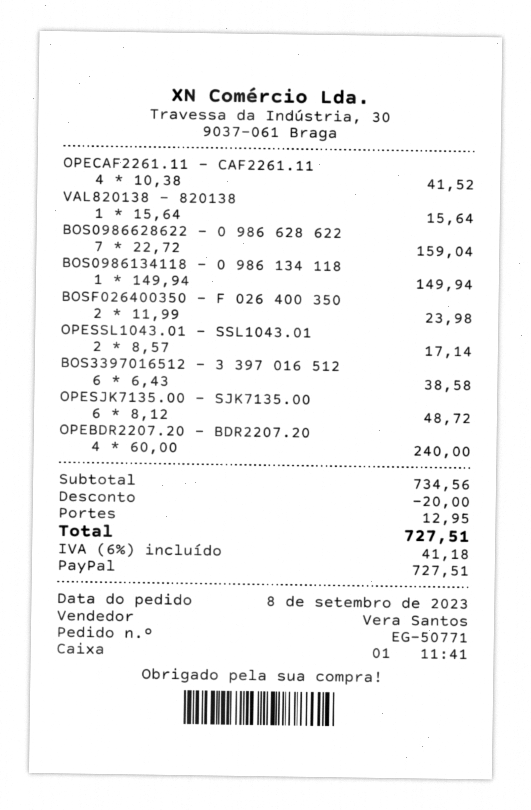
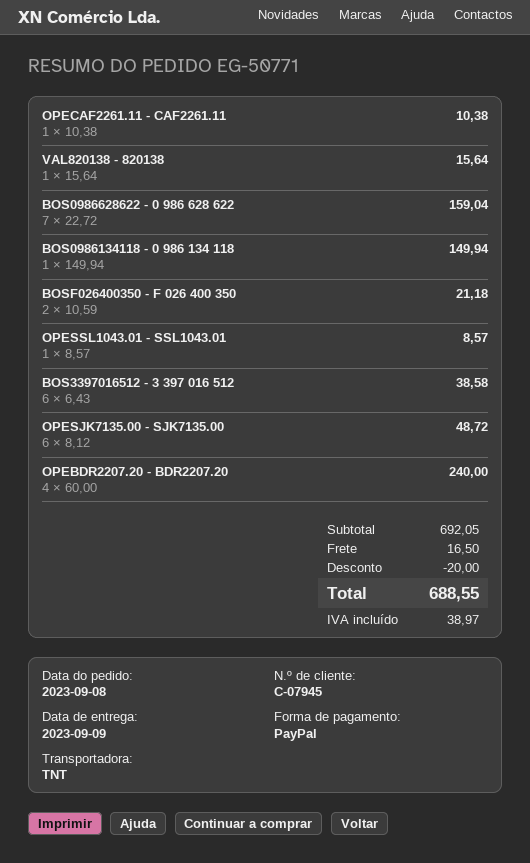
OPECAF2261.11 - CAF2261.11: 4 x 10.38 = 41.52 -> 1 x 10.38 = 10.38
BOSF026400350 - F 026 400 350: 2 x 11.99 = 23.98 -> 2 x 10.59 = 21.18
OPESSL1043.01 - SSL1043.01: 2 x 8.57 = 17.14 -> 1 x 8.57 = 8.57
subtotal: 734.56 -> 692.05
shipping: 12.95 -> 16.50
tax: 41.18 -> 38.97
total: 727.51 -> 688.55

